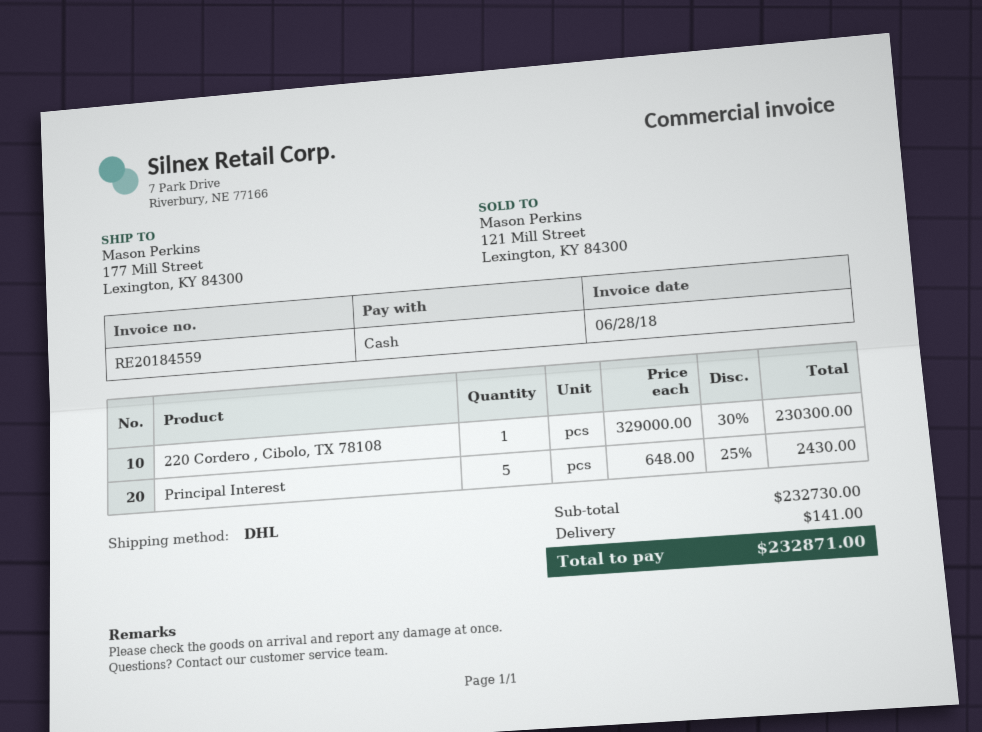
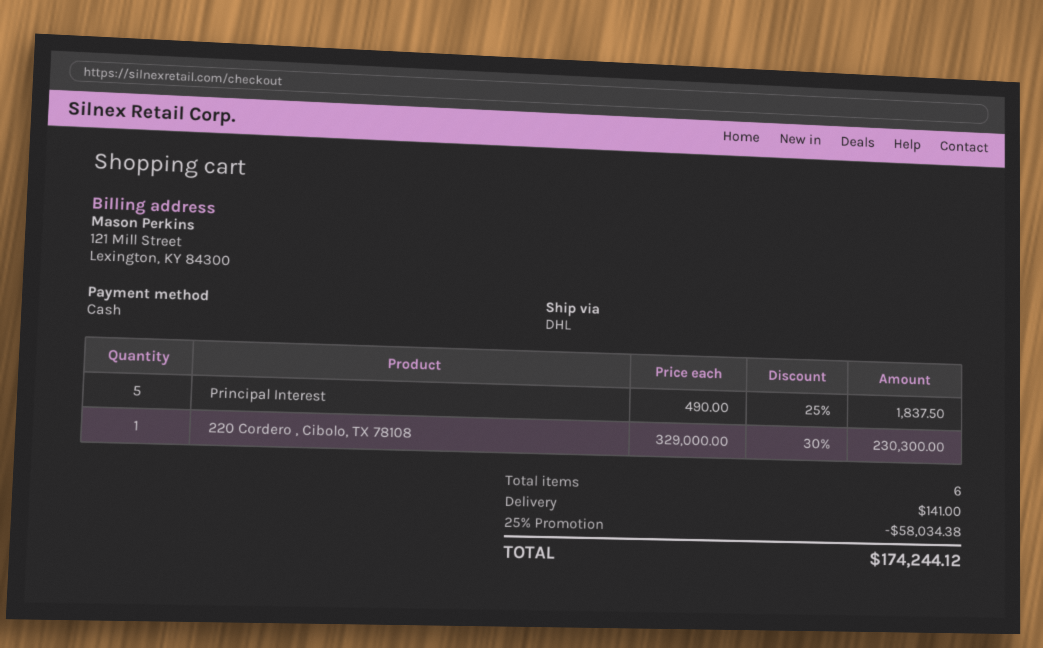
Principal Interest: 5 x 648.00 - 25% = 2430.00 -> 5 x 490.00 - 25% = 1837.50
discount: none -> 25% = 58034.38
total: 232871.00 -> 174244.12

